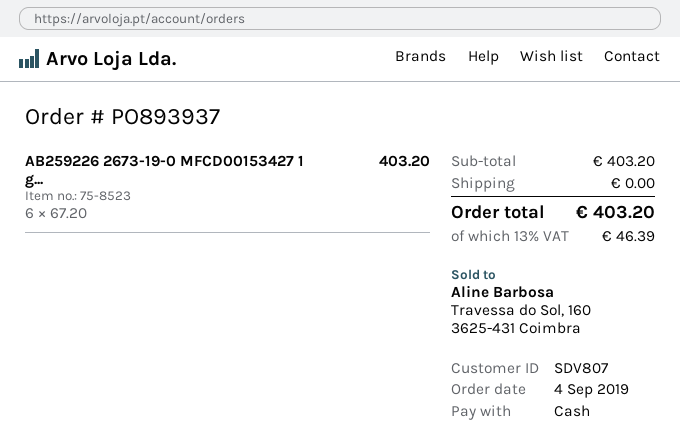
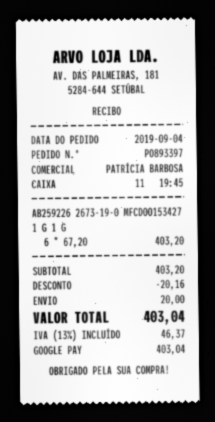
order number: PO893937 -> PO893397
payment method: cash -> Google Pay
discount: none -> 20.16
shipping: 0.00 -> 20.00
tax: 13% = 46.39 -> 13% = 46.37
total: 403.20 -> 403.04

